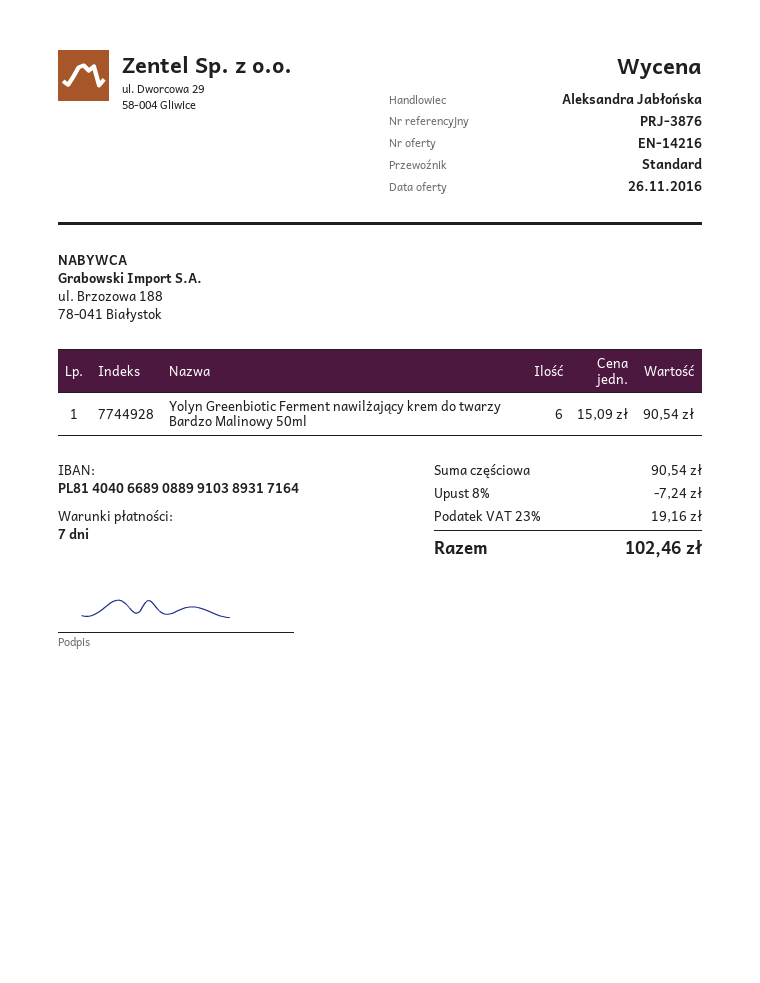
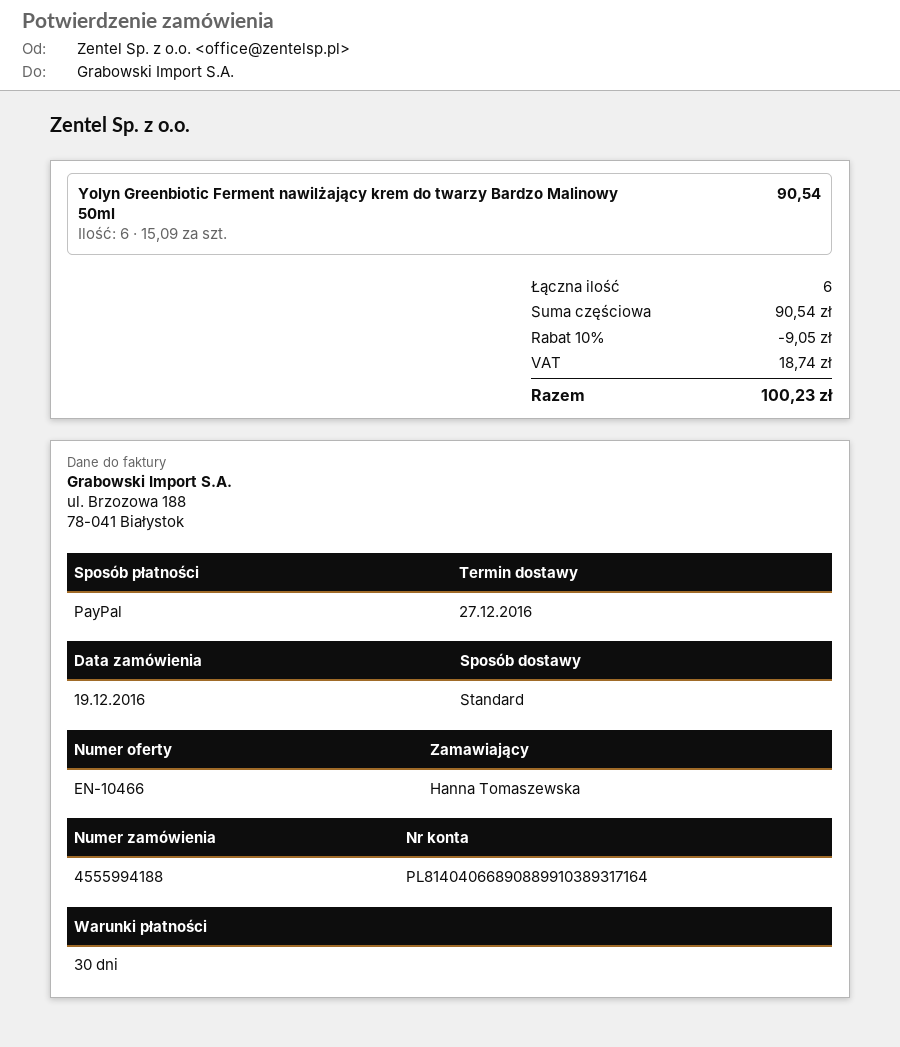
quote number: EN-14216 -> EN-10466
payment terms: 7 days -> 30 days
discount: 8% = 7.24 -> 10% = 9.05
tax: 19.16 -> 18.74
total: 102.46 -> 100.23

